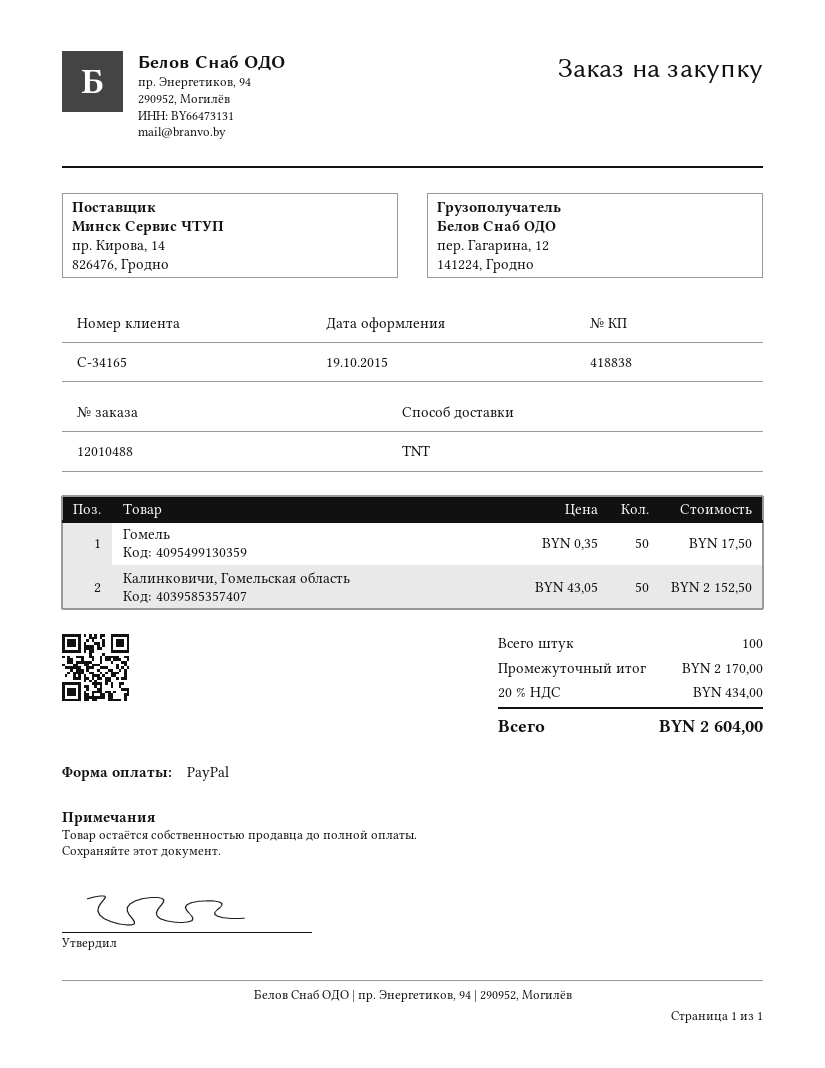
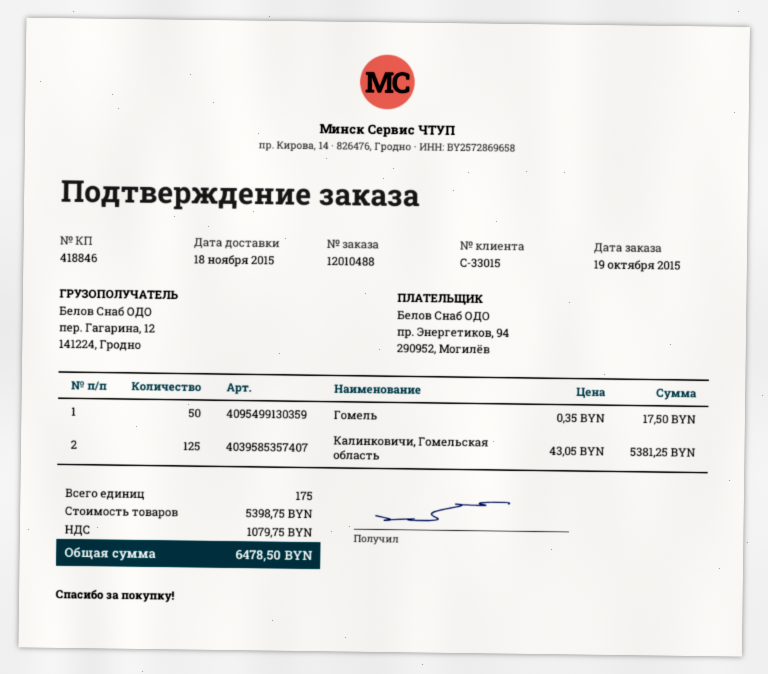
quote number: 418838 -> 418846
customer number: C-34165 -> C-33015
Калинковичи, Гомельская область: 50 x 43.05 = 2152.50 -> 125 x 43.05 = 5381.25
total quantity: 100 -> 175
subtotal: 2170.00 -> 5398.75
tax: 434.00 -> 1079.75
total: 2604.00 -> 6478.50

